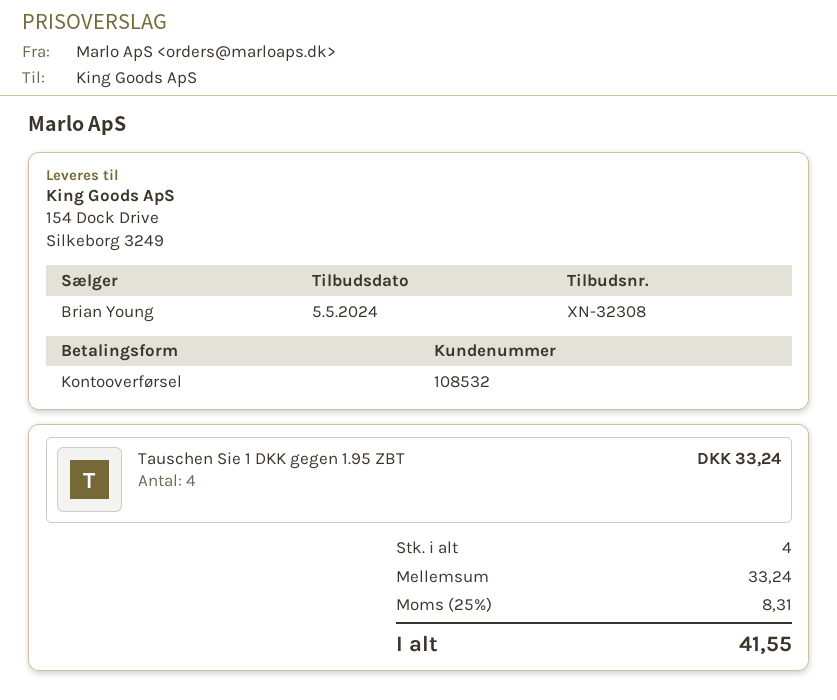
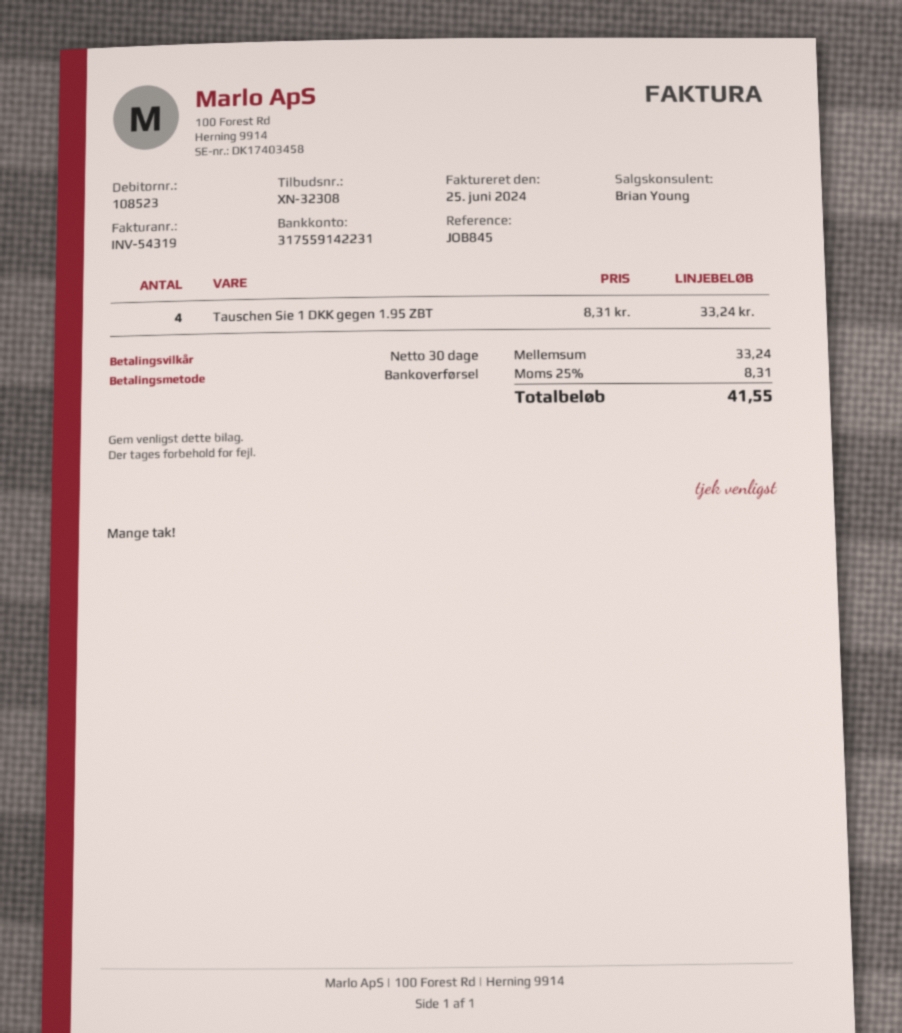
customer number: 108532 -> 108523

